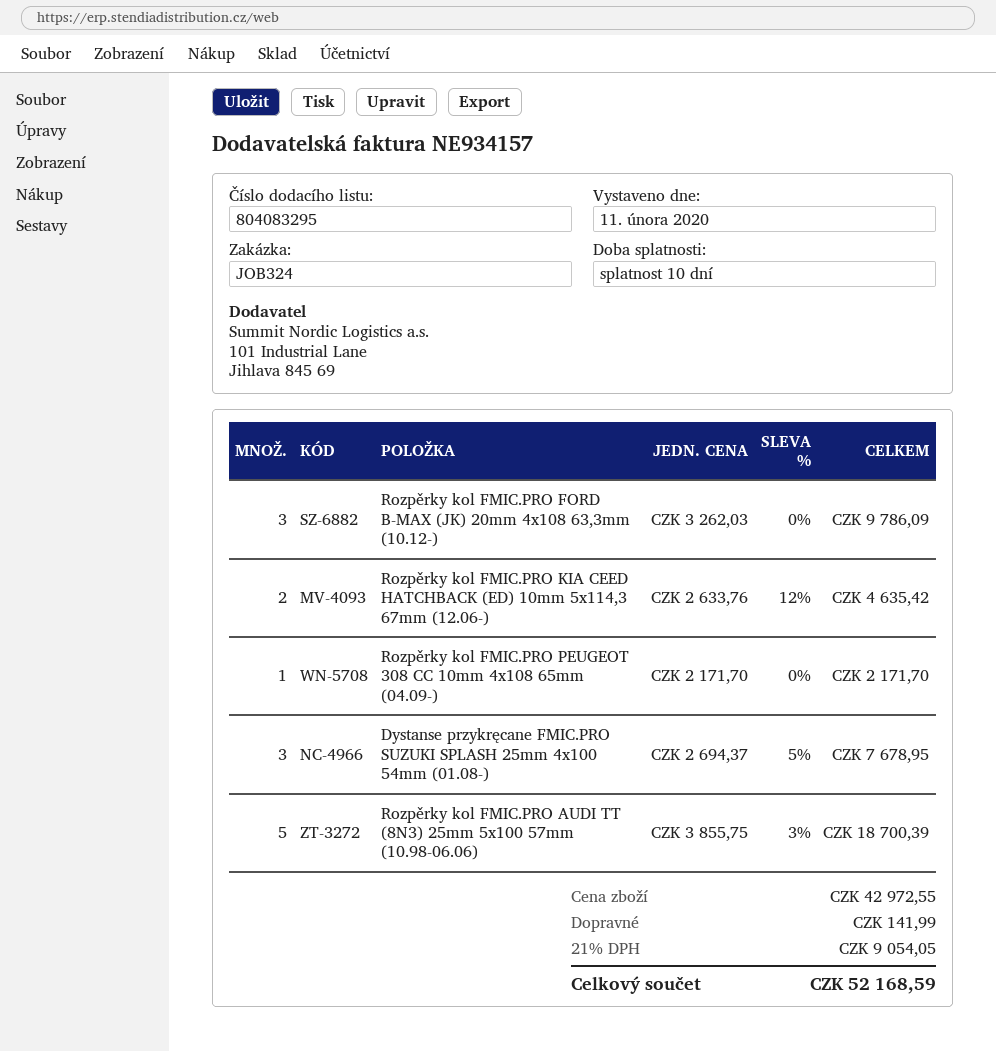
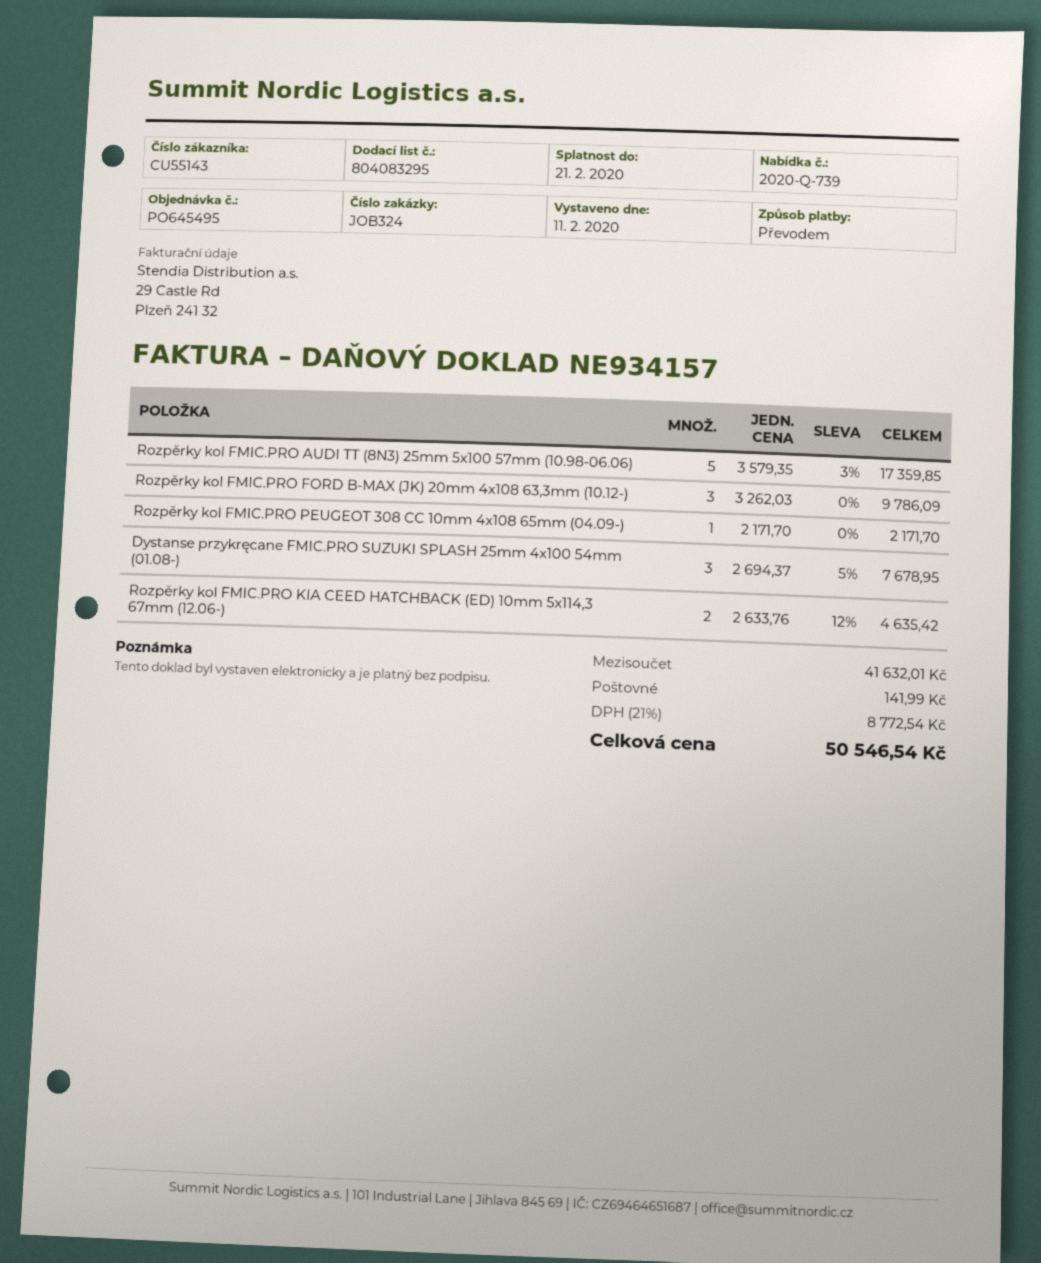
Rozpěrky kol FMIC.PRO AUDI TT (8N3) 25mm 5x100 57mm (10.98-06.06): 5 x 3855.75 - 3% = 18700.39 -> 5 x 3579.35 - 3% = 17359.85
subtotal: 42972.55 -> 41632.01
tax: 21% = 9054.05 -> 21% = 8772.54
total: 52168.59 -> 50546.54

